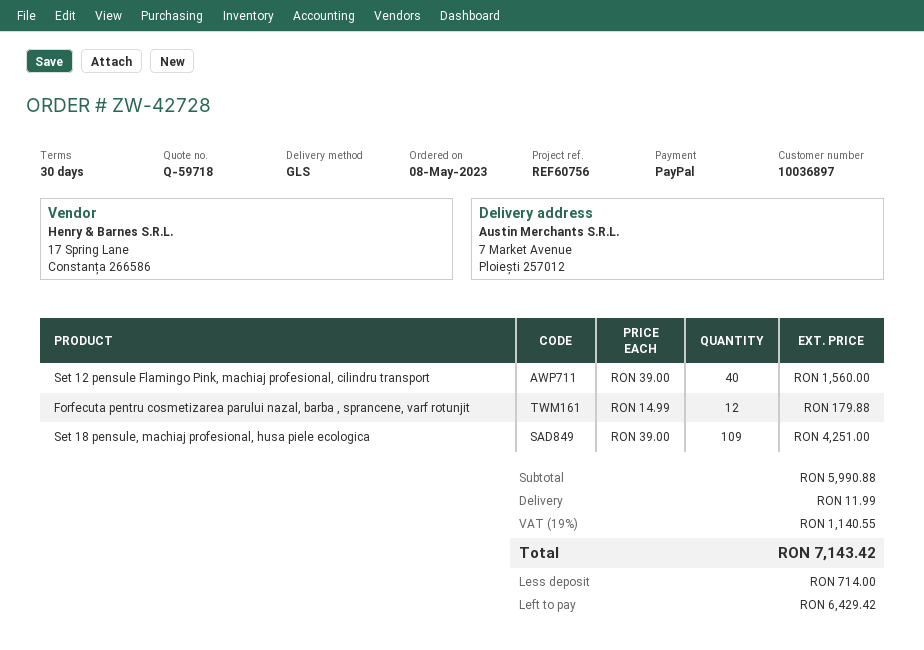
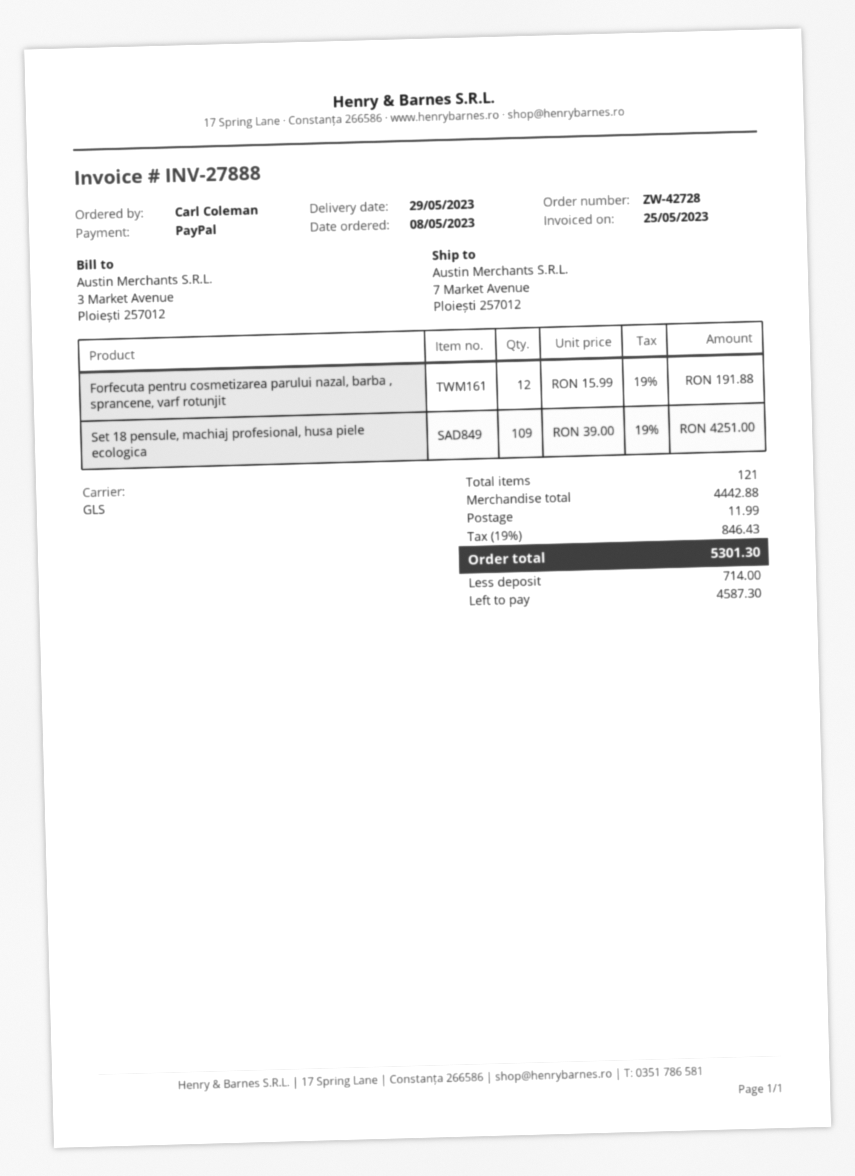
Set 12 pensule Flamingo Pink, machiaj profesional, cilindru transport: 40 x 39.00 = 1560.00 -> none
Forfecuta pentru cosmetizarea parului nazal, barba , sprancene, varf rotunjit: 12 x 14.99 = 179.88 -> 12 x 15.99 = 191.88
subtotal: 5990.88 -> 4442.88
tax: 19% = 1140.55 -> 19% = 846.43
total: 7143.42 -> 5301.30
balance: 6429.42 -> 4587.30

